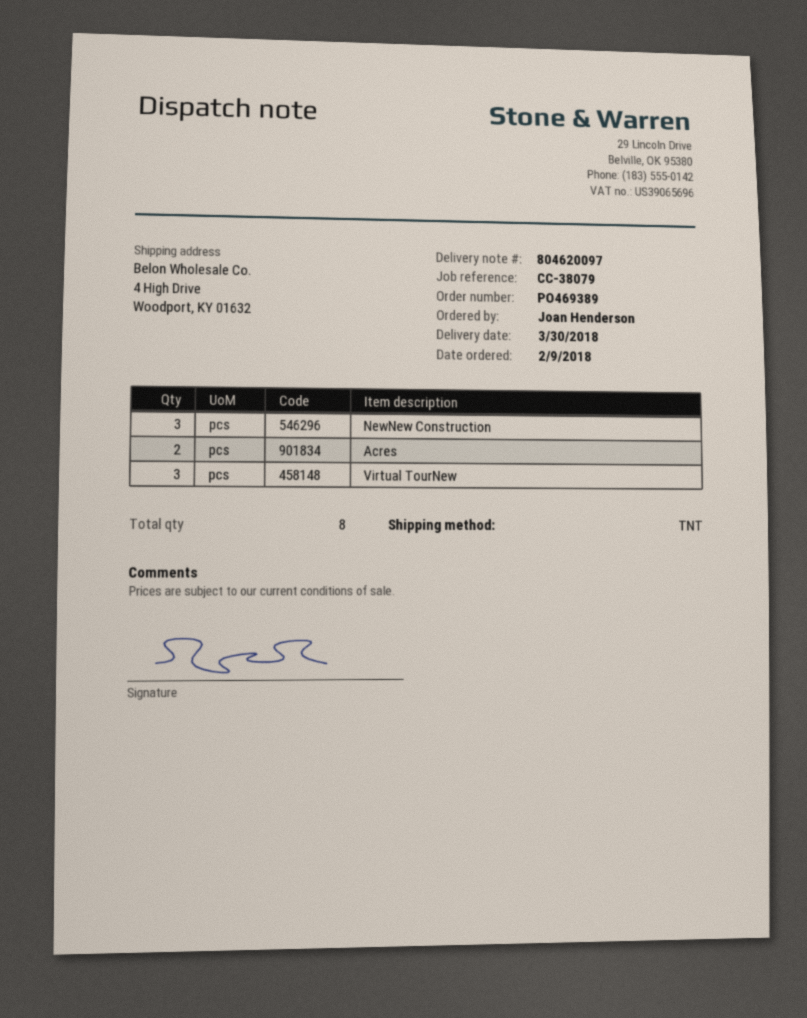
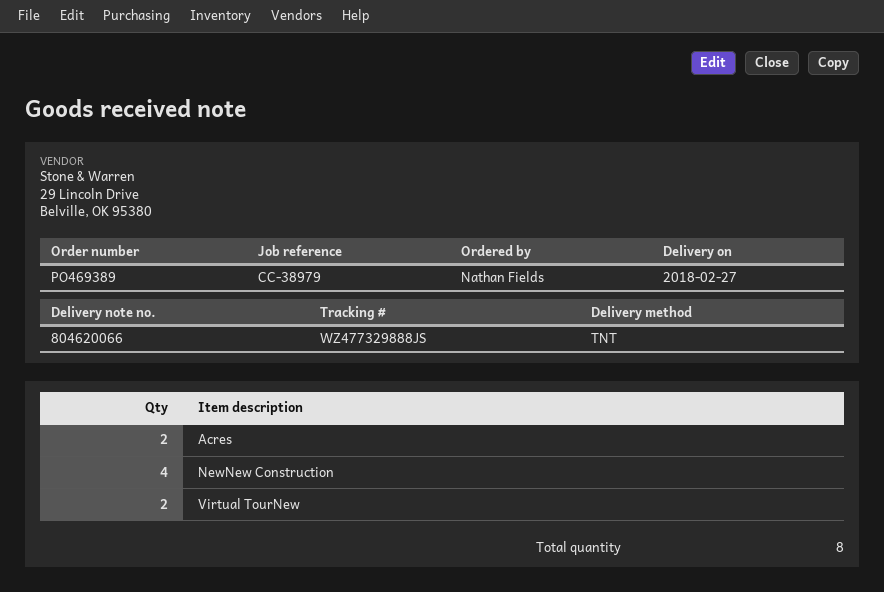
delivery note number: 804620097 -> 804620066
delivery date: 2018-03-30 -> 2018-02-27
reference: CC-38079 -> CC-38979
ordered by: Joan Henderson -> Nathan Fields
NewNew Construction: 3 -> 4
Virtual TourNew: 3 -> 2

